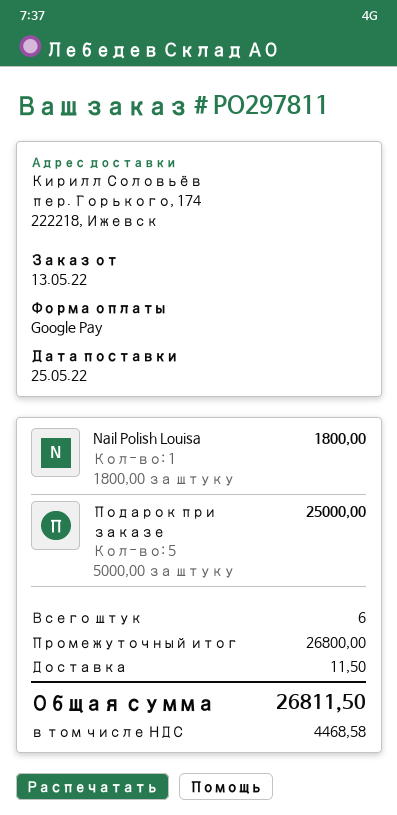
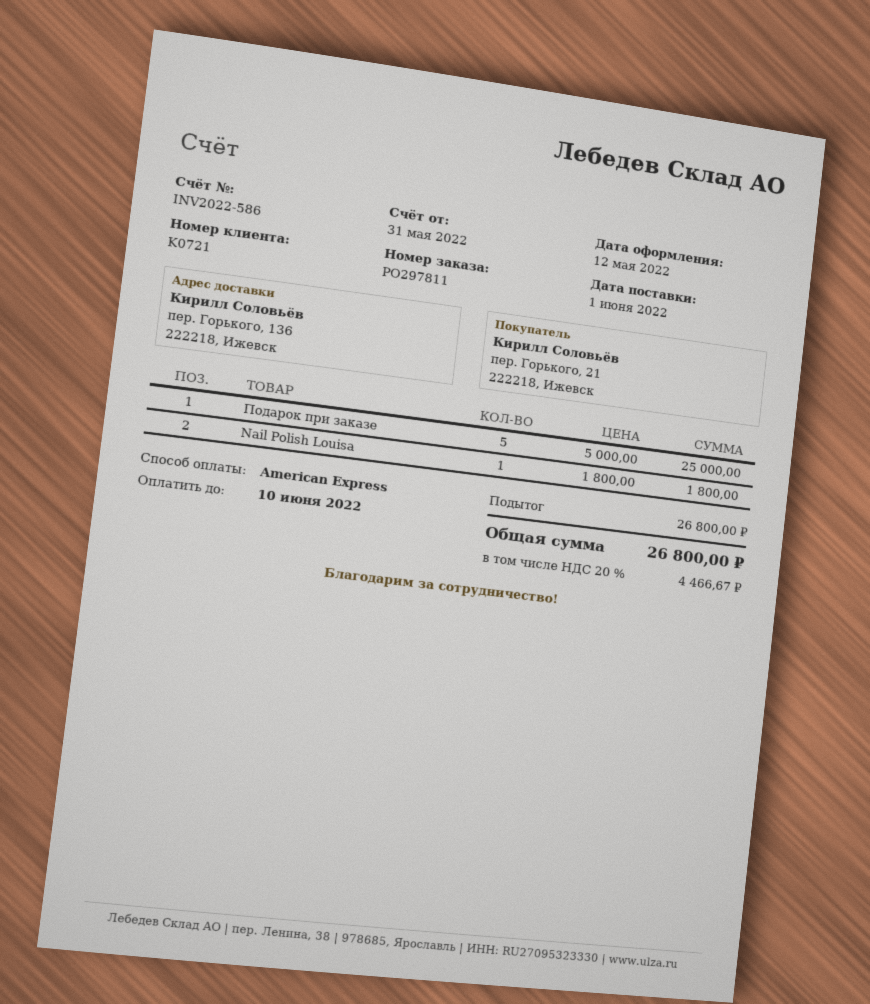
order date: 2022-05-13 -> 2022-05-12
delivery date: 2022-05-25 -> 2022-06-01
payment method: Google Pay -> American Express
ship to: пер. Горького, 174, 222218, Ижевск -> пер. Горького, 136, 222218, Ижевск
shipping: 11.50 -> none
tax: 4468.58 -> 4466.67
total: 26811.50 -> 26800.00

